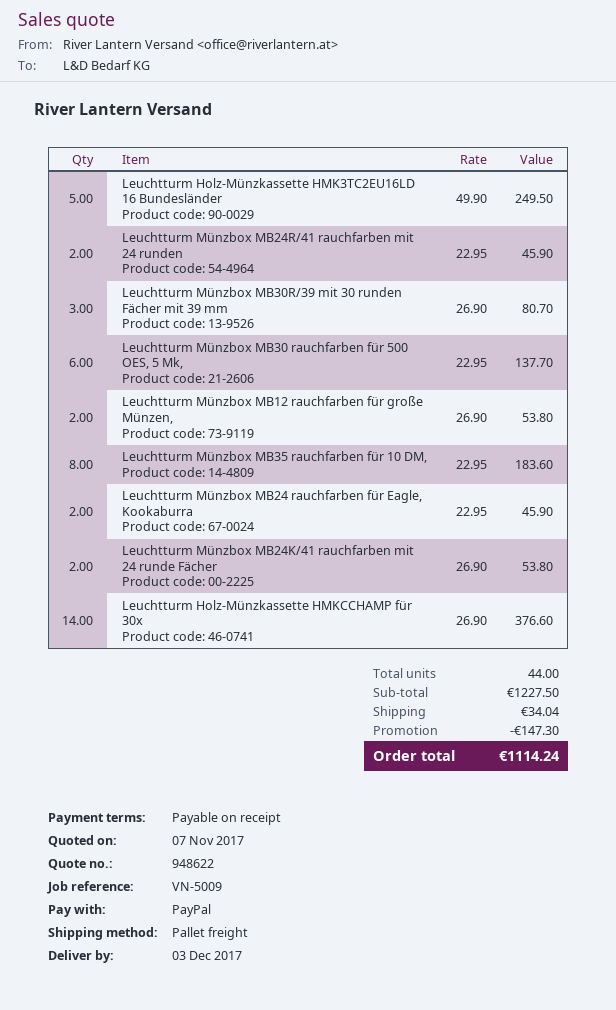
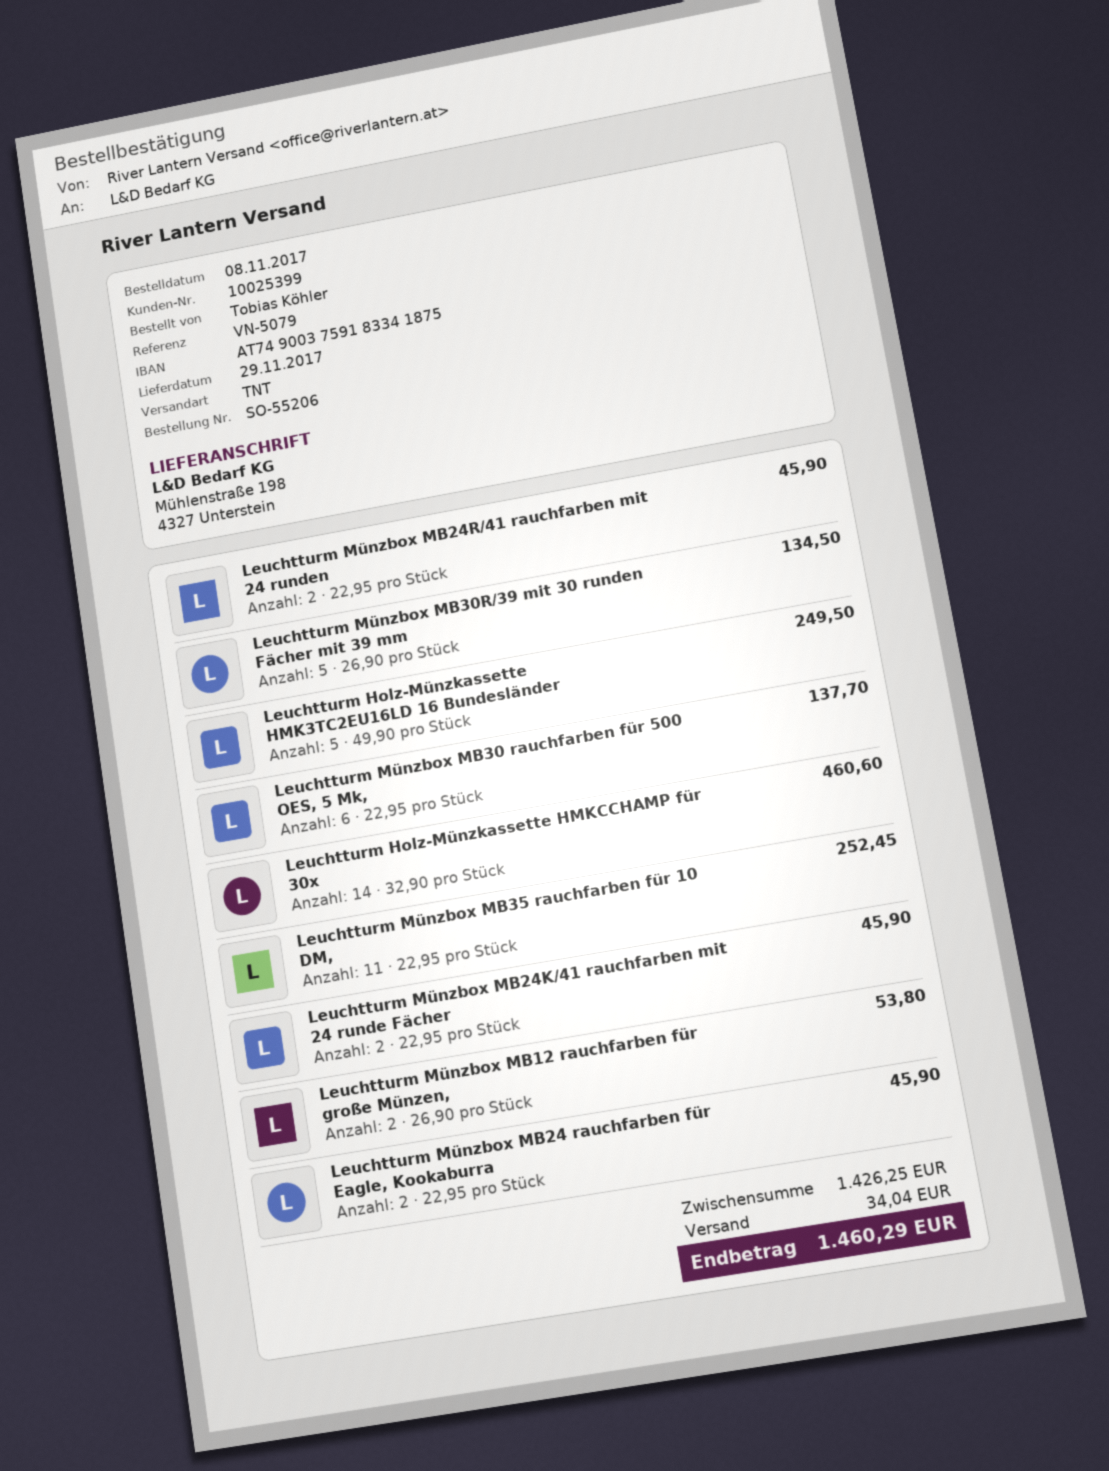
delivery date: 2017-12-03 -> 2017-11-29
reference: VN-5009 -> VN-5079
shipping method: pallet freight -> TNT
Leuchtturm Münzbox MB30R/39 mit 30 runden Fächer mit 39 mm: 3 x 26.90 = 80.70 -> 5 x 26.90 = 134.50
Leuchtturm Münzbox MB35 rauchfarben für 10 DM,: 8 x 22.95 = 183.60 -> 11 x 22.95 = 252.45
Leuchtturm Münzbox MB24K/41 rauchfarben mit 24 runde Fächer: 2 x 26.90 = 53.80 -> 2 x 22.95 = 45.90
Leuchtturm Holz-Münzkassette HMKCCHAMP für 30x: 14 x 26.90 = 376.60 -> 14 x 32.90 = 460.60
subtotal: 1227.50 -> 1426.25
discount: 147.30 -> none
total: 1114.24 -> 1460.29

